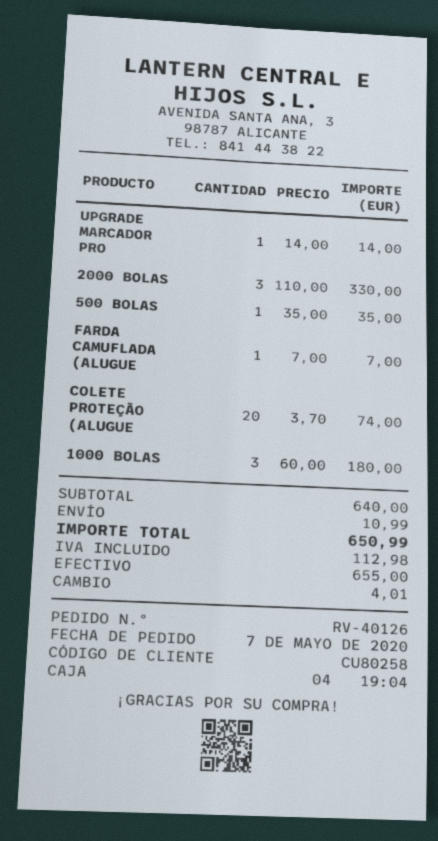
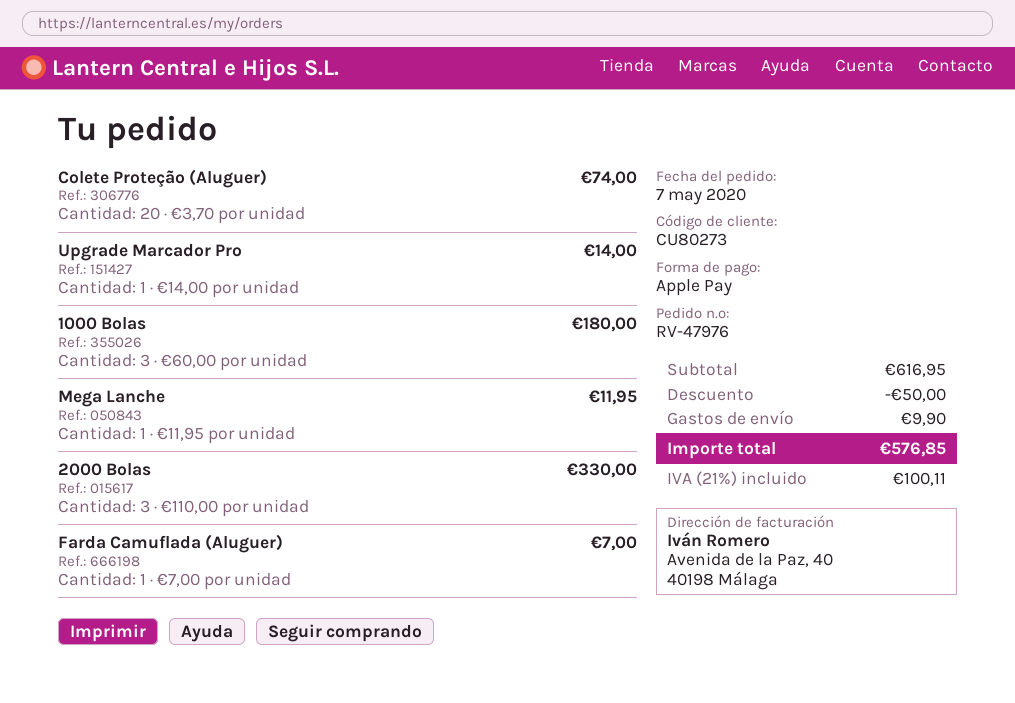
order number: RV-40126 -> RV-47976
customer number: CU80258 -> CU80273
payment method: cash -> Apple Pay
500 BOLAS: 1 x 35.00 = 35.00 -> none
Mega Lanche: none -> 1 x 11.95 = 11.95
subtotal: 640.00 -> 616.95
discount: none -> 50.00
shipping: 10.99 -> 9.90
tax: 112.98 -> 100.11
total: 650.99 -> 576.85

